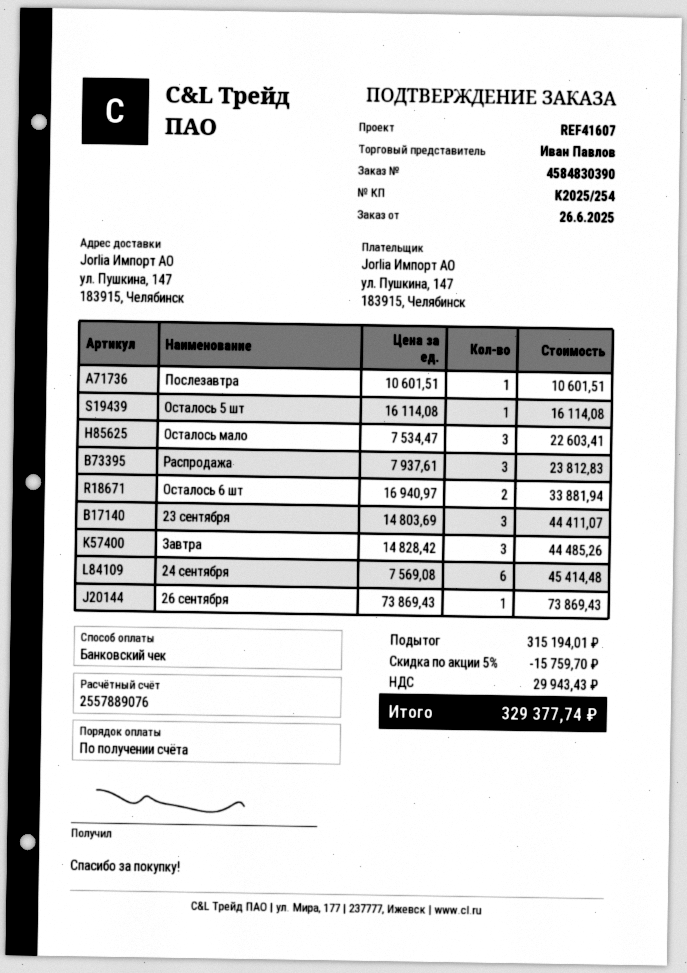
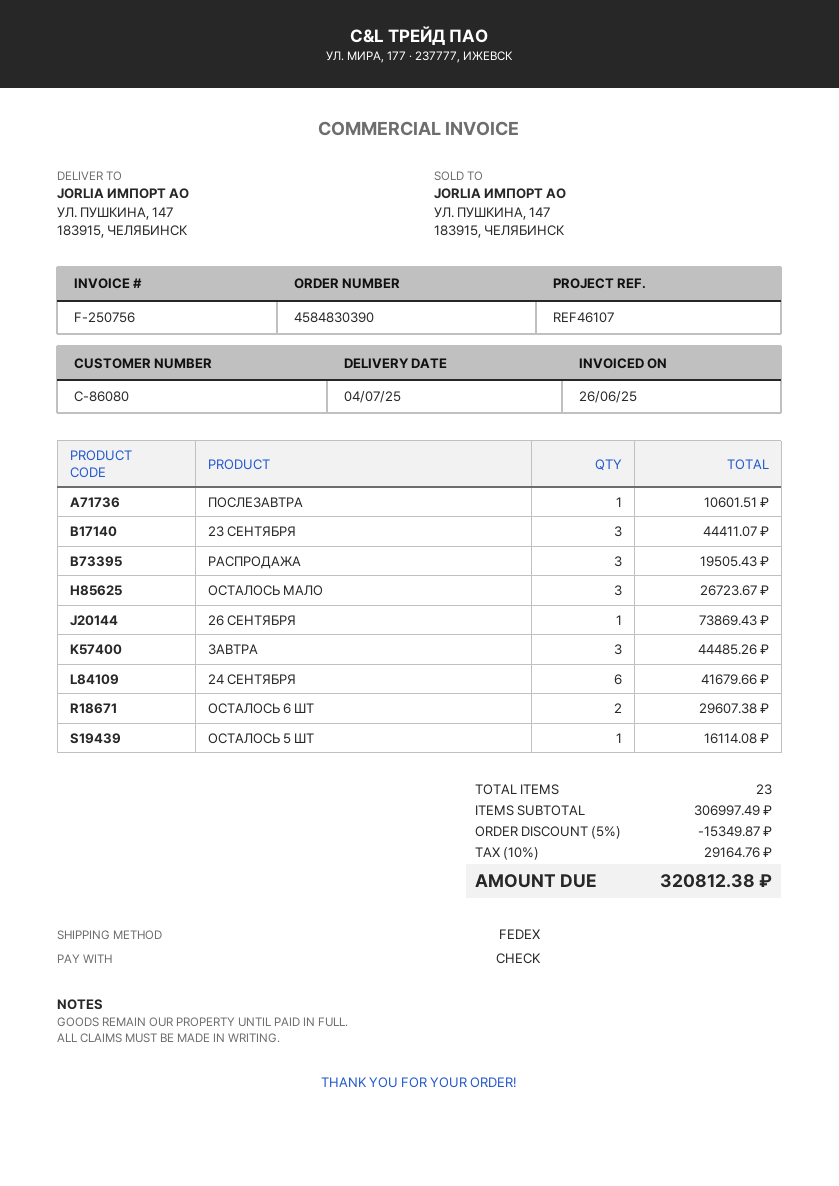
reference: REF41607 -> REF46107
Осталось мало: 3 for 22603.41 -> 3 for 26723.67
Распродажа: 3 for 23812.83 -> 3 for 19505.43
Осталось 6 шт: 2 for 33881.94 -> 2 for 29607.38
24 сентября: 6 for 45414.48 -> 6 for 41679.66
subtotal: 315194.01 -> 306997.49
discount: 5% = 15759.70 -> 5% = 15349.87
tax: 29943.43 -> 29164.76
total: 329377.74 -> 320812.38

